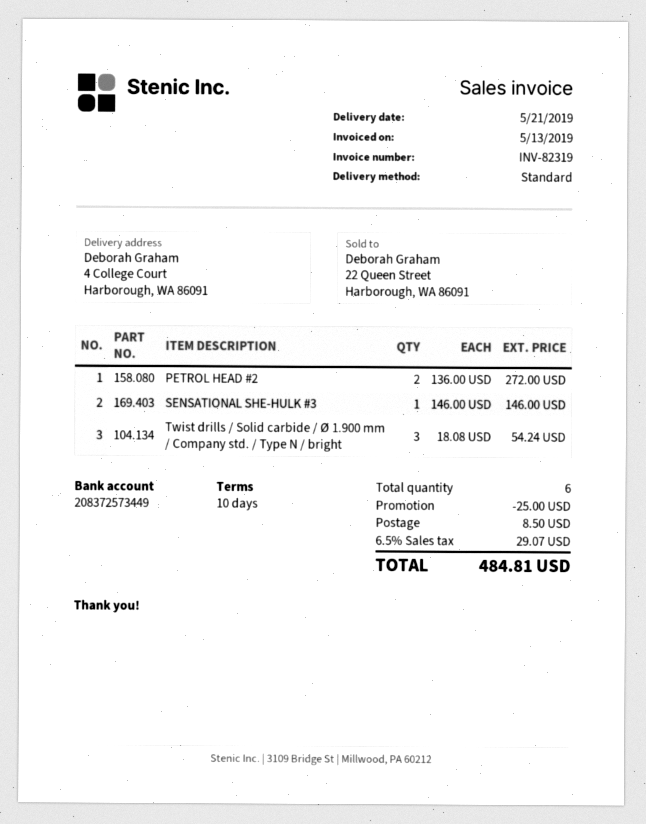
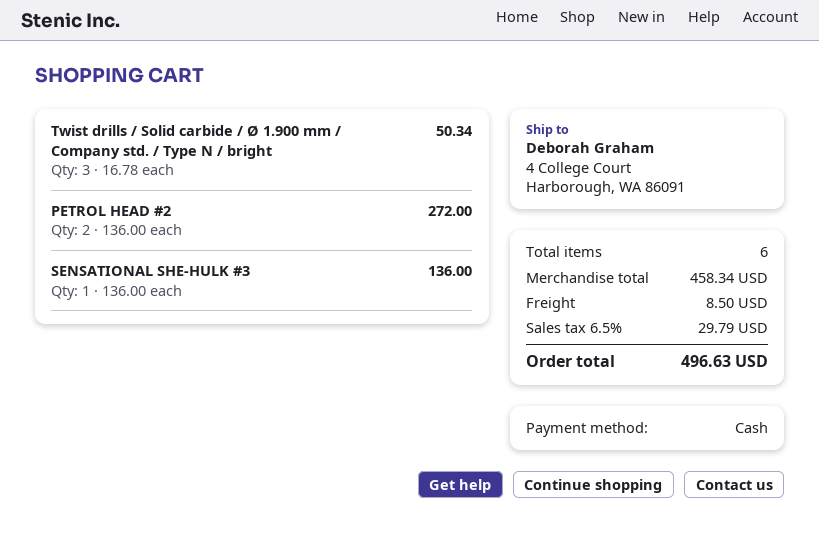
SENSATIONAL SHE-HULK #3: 1 x 146.00 = 146.00 -> 1 x 136.00 = 136.00
Twist drills / Solid carbide / Ø 1.900 mm / Company std. / Type N / bright: 3 x 18.08 = 54.24 -> 3 x 16.78 = 50.34
discount: 25.00 -> none
tax: 6.5% = 29.07 -> 6.5% = 29.79
total: 484.81 -> 496.63

